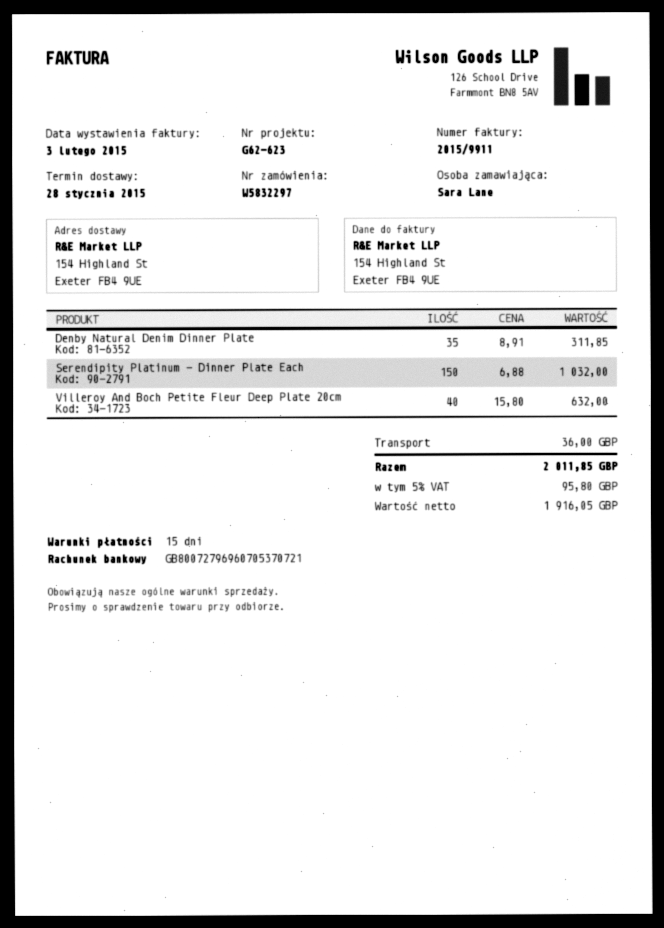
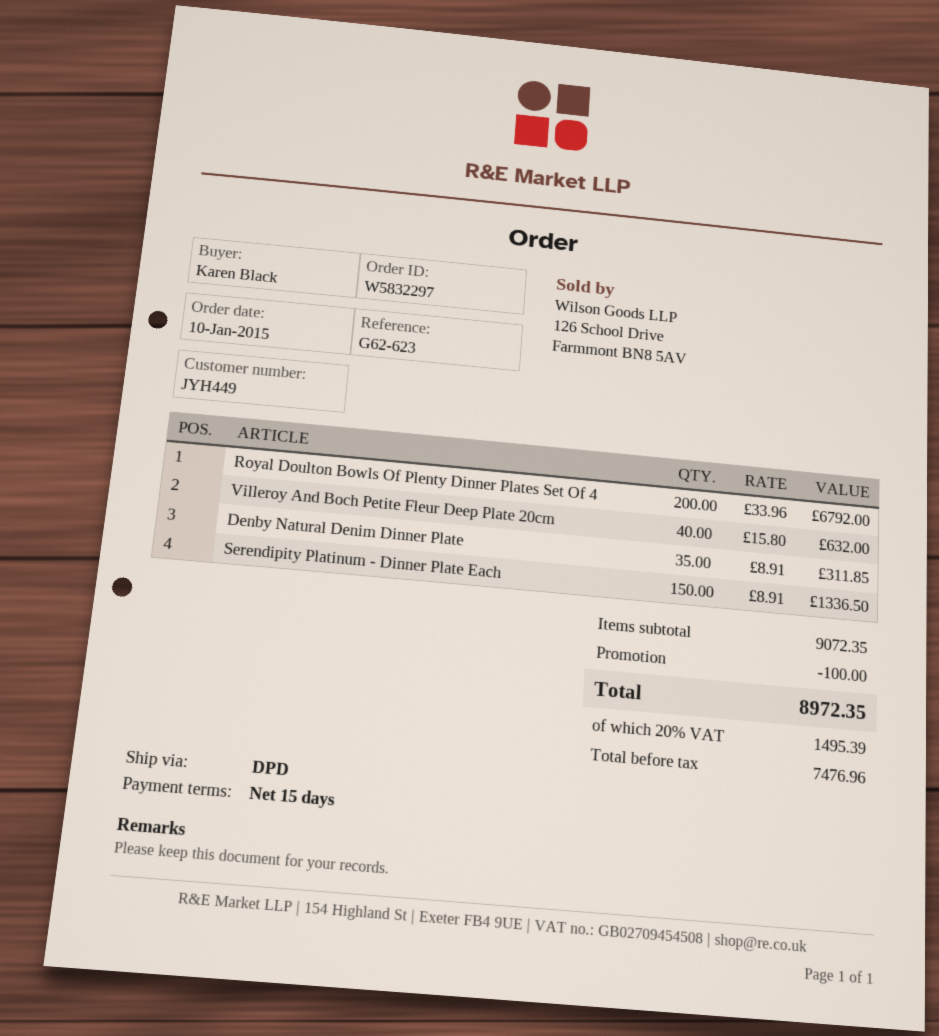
ordered by: Sara Lane -> Karen Black
Serendipity Platinum - Dinner Plate Each: 150 x 6.88 = 1032.00 -> 150 x 8.91 = 1336.50
Royal Doulton Bowls Of Plenty Dinner Plates Set Of 4: none -> 200 x 33.96 = 6792.00
discount: none -> 100.00
shipping: 36.00 -> none
net: 1916.05 -> 7476.96
tax: 5% = 95.80 -> 20% = 1495.39
total: 2011.85 -> 8972.35

